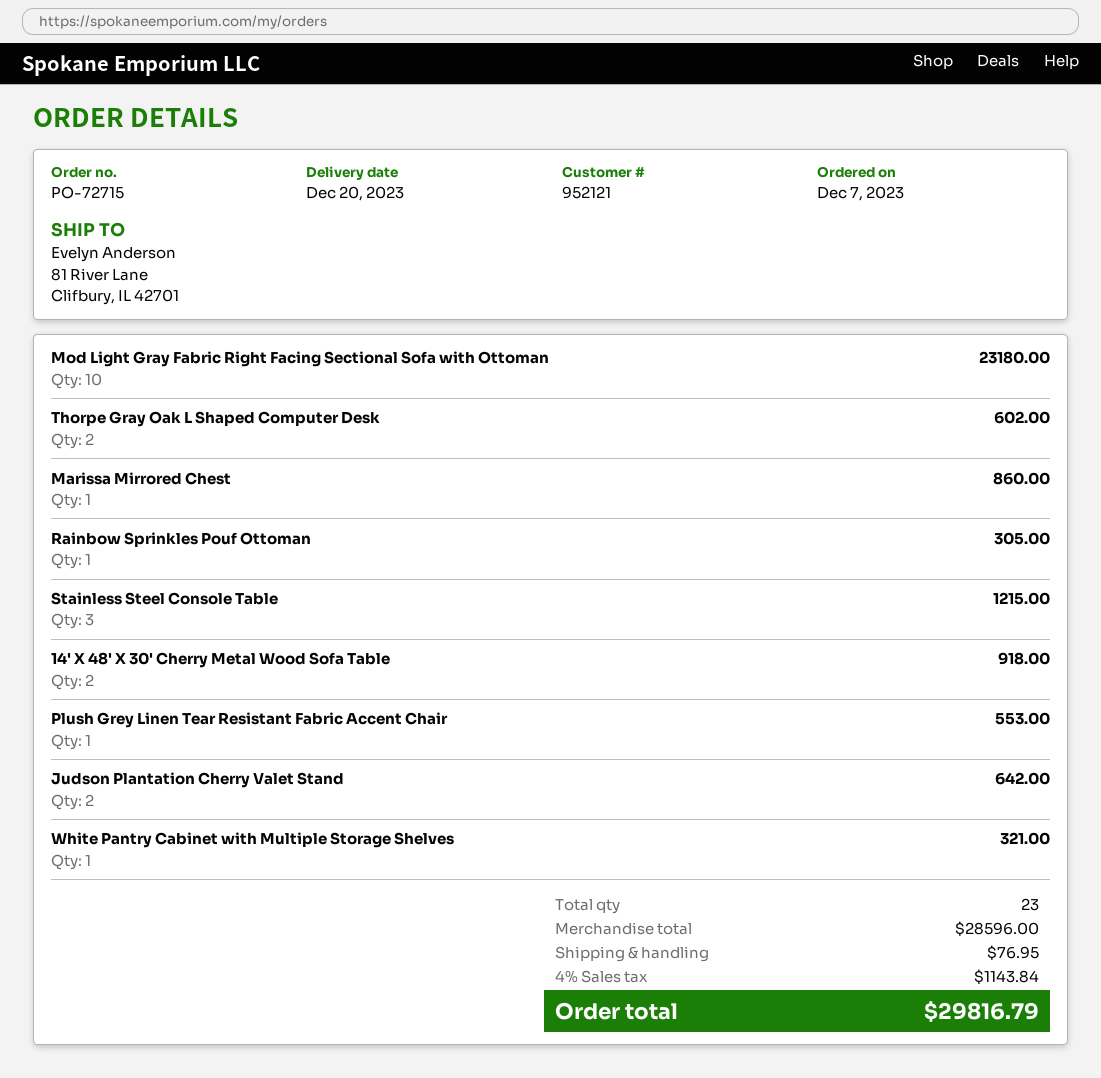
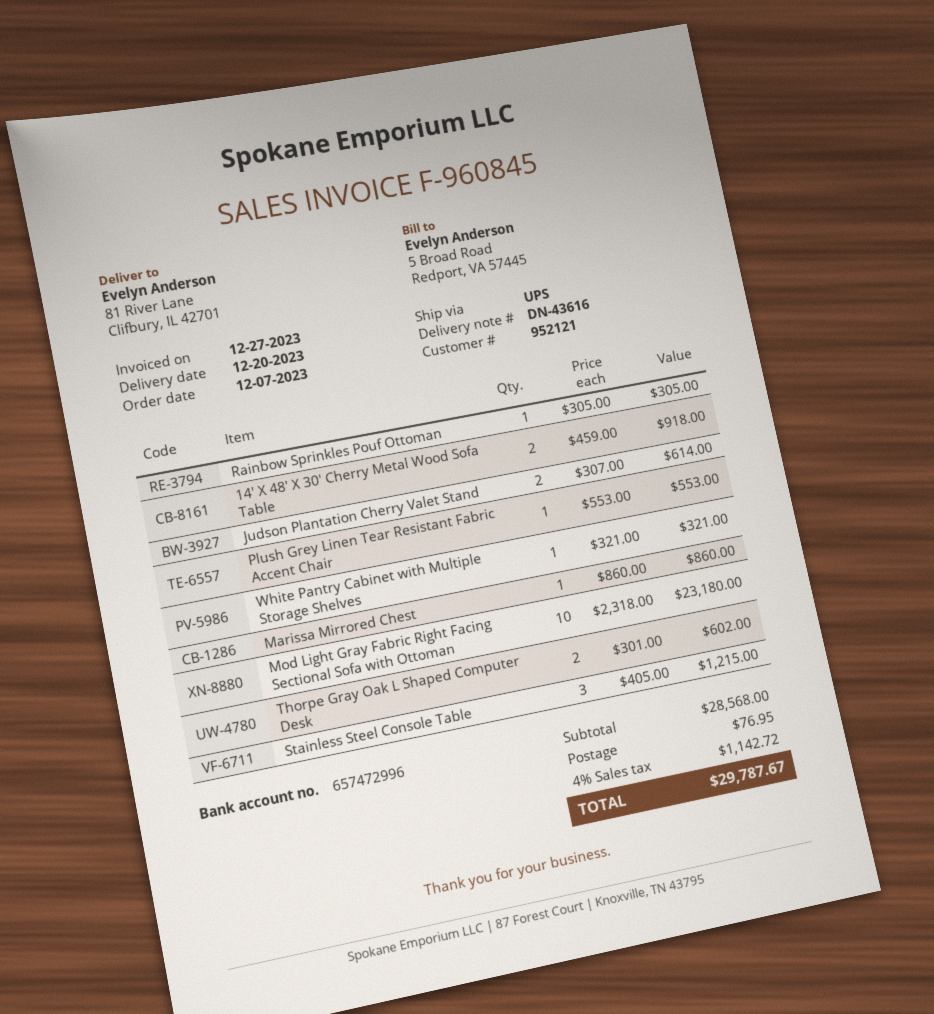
Judson Plantation Cherry Valet Stand: 2 for 642.00 -> 2 for 614.00
subtotal: 28596.00 -> 28568.00
tax: 4% = 1143.84 -> 4% = 1142.72
total: 29816.79 -> 29787.67

